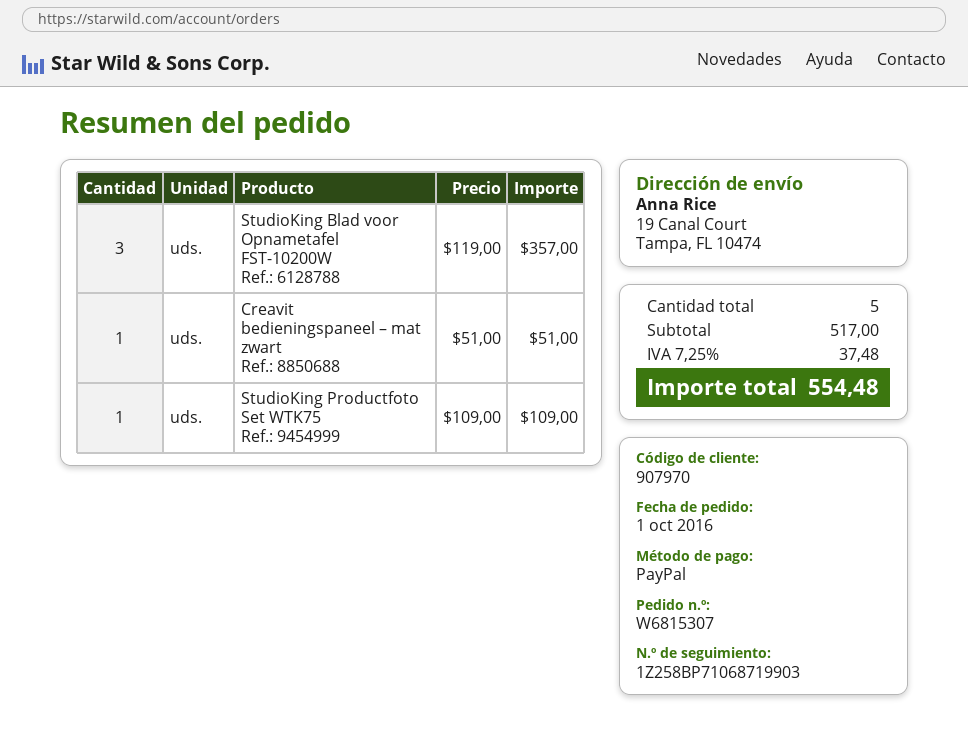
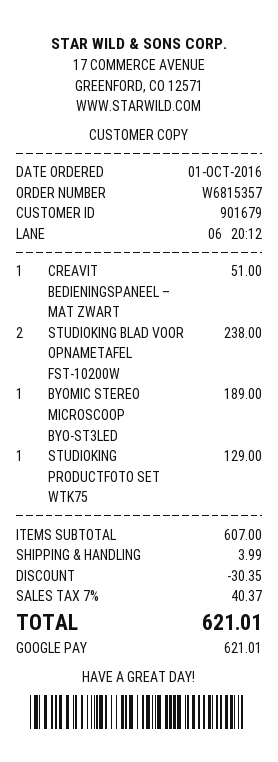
order number: W6815307 -> W6815357
customer number: 907970 -> 901679
payment method: PayPal -> Google Pay
StudioKing Blad voor Opnametafel FST-10200W: 3 for 357.00 -> 2 for 238.00
StudioKing Productfoto Set WTK75: 1 for 109.00 -> 1 for 129.00
BYOMIC STEREO MICROSCOOP BYO-ST3LED: none -> 1 for 189.00
subtotal: 517.00 -> 607.00
discount: none -> 30.35
shipping: none -> 3.99
tax: 7.25% = 37.48 -> 7% = 40.37
total: 554.48 -> 621.01

